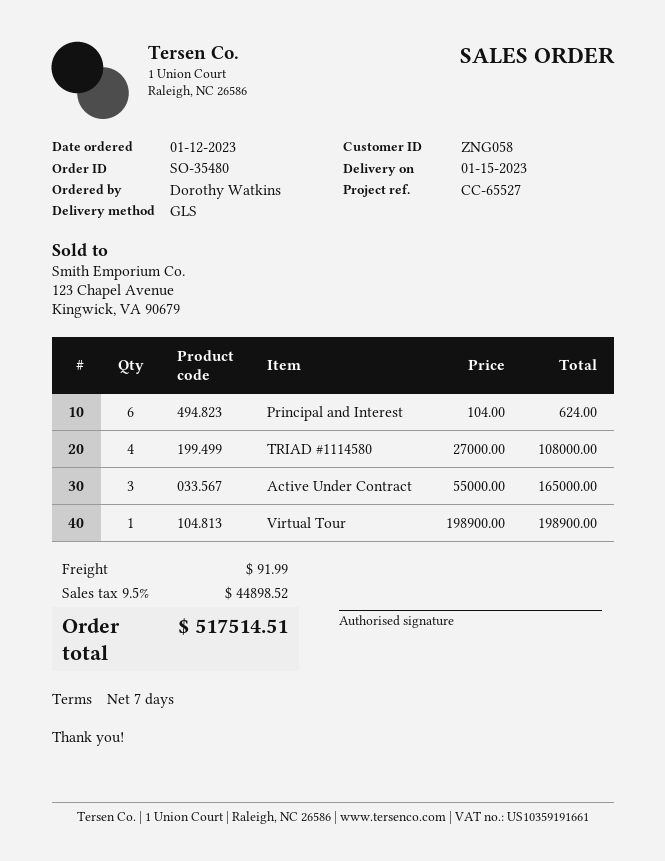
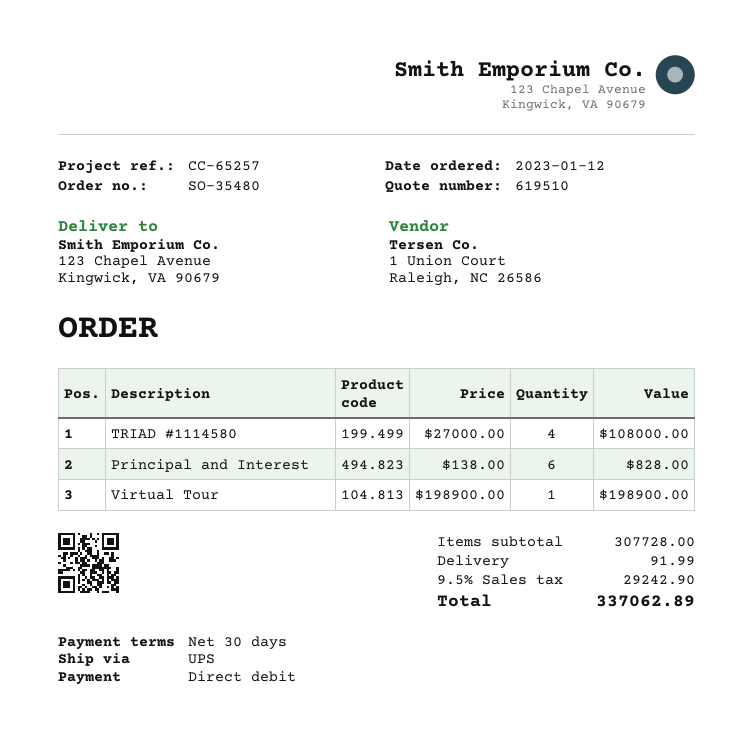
payment terms: 7 days -> 30 days
reference: CC-65527 -> CC-65257
shipping method: GLS -> UPS
Principal and Interest: 6 x 104.00 = 624.00 -> 6 x 138.00 = 828.00
Active Under Contract: 3 x 55000.00 = 165000.00 -> none
tax: 9.5% = 44898.52 -> 9.5% = 29242.90
total: 517514.51 -> 337062.89

